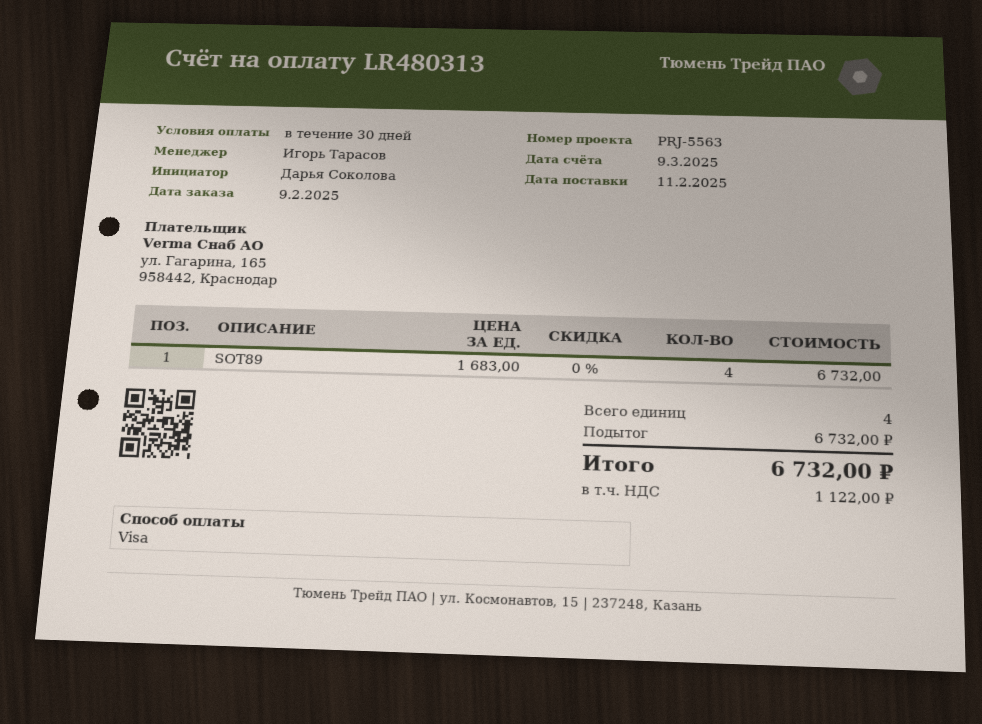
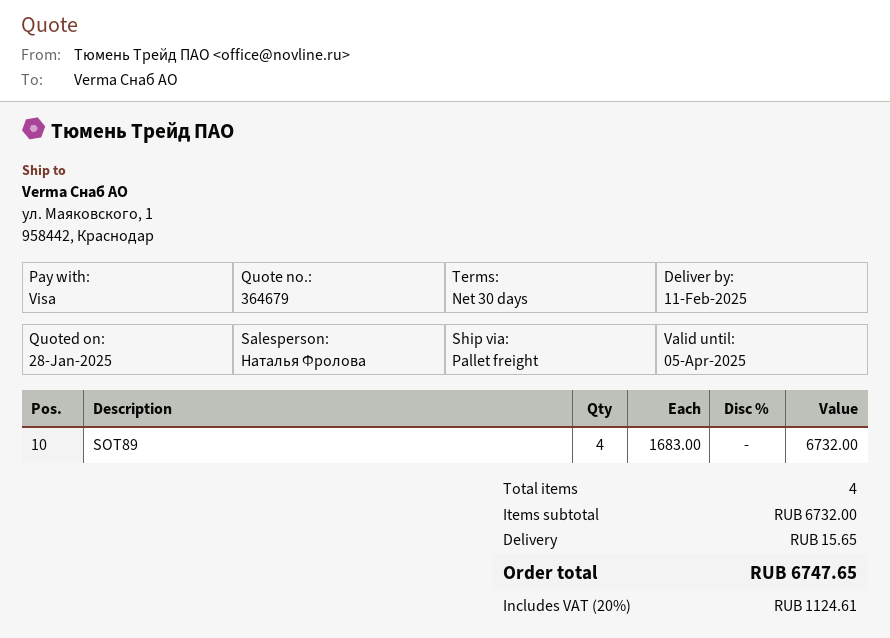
sales rep: Игорь Тарасов -> Наталья Фролова
shipping: none -> 15.65
tax: 1122.00 -> 1124.61
total: 6732.00 -> 6747.65

